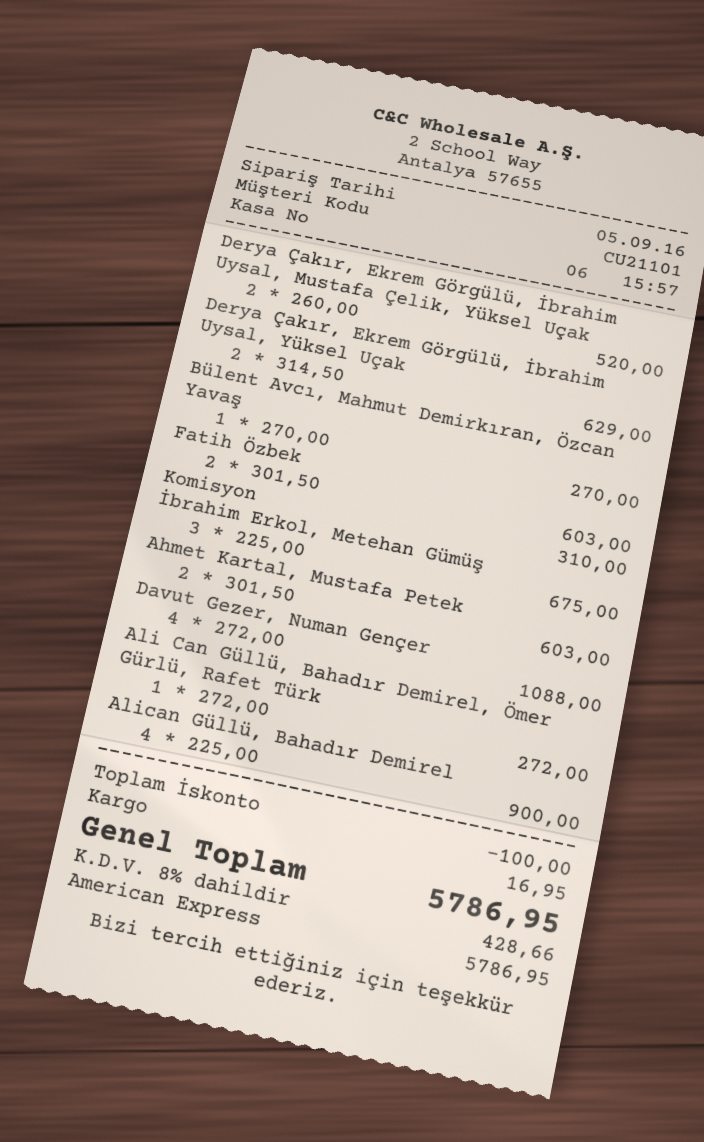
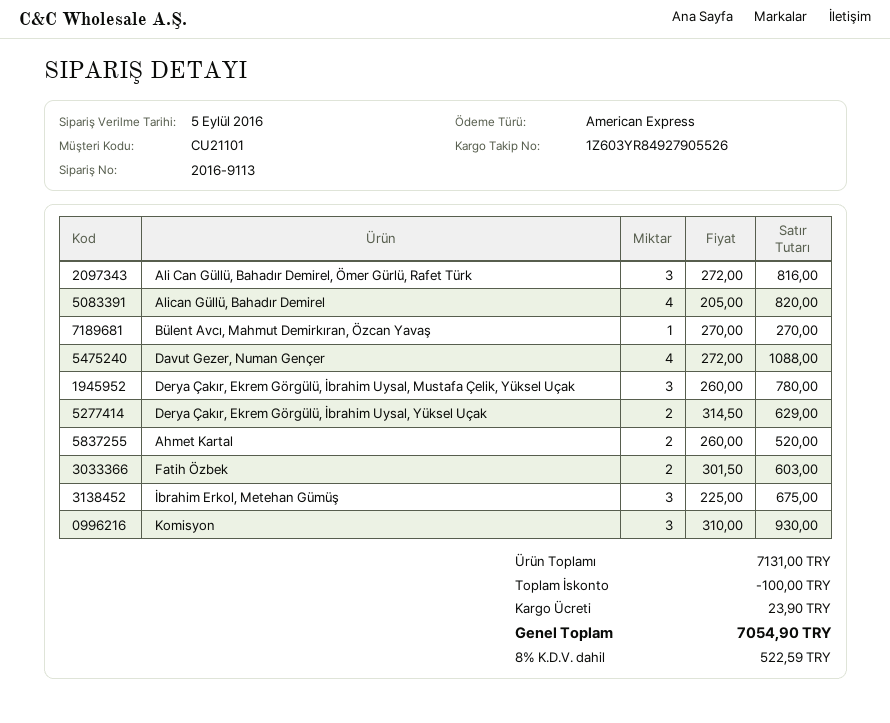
Derya Çakır, Ekrem Görgülü, İbrahim Uysal, Mustafa Çelik, Yüksel Uçak: 2 x 260.00 = 520.00 -> 3 x 260.00 = 780.00
Komisyon: 1 x 310.00 = 310.00 -> 3 x 310.00 = 930.00
Ahmet Kartal, Mustafa Petek: 2 x 301.50 = 603.00 -> none
Ali Can Güllü, Bahadır Demirel, Ömer Gürlü, Rafet Türk: 1 x 272.00 = 272.00 -> 3 x 272.00 = 816.00
Alican Güllü, Bahadır Demirel: 4 x 225.00 = 900.00 -> 4 x 205.00 = 820.00
Ahmet Kartal: none -> 2 x 260.00 = 520.00
shipping: 16.95 -> 23.90
tax: 8% = 428.66 -> 8% = 522.59
total: 5786.95 -> 7054.90

